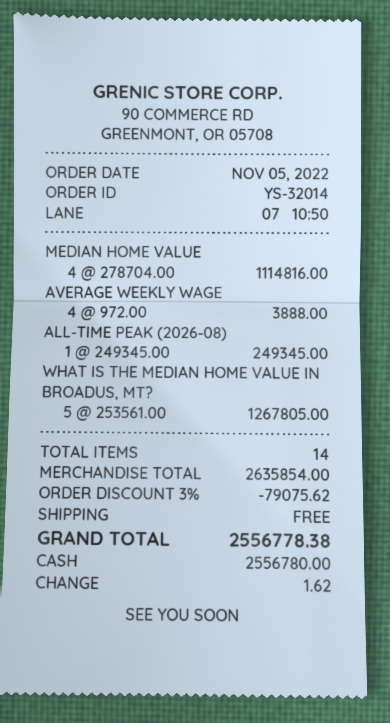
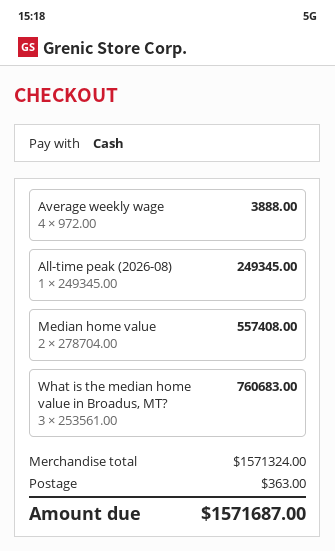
MEDIAN HOME VALUE: 4 x 278704.00 = 1114816.00 -> 2 x 278704.00 = 557408.00
WHAT IS THE MEDIAN HOME VALUE IN BROADUS, MT?: 5 x 253561.00 = 1267805.00 -> 3 x 253561.00 = 760683.00
subtotal: 2635854.00 -> 1571324.00
discount: 3% = 79075.62 -> none
shipping: 0.00 -> 363.00
total: 2556778.38 -> 1571687.00

